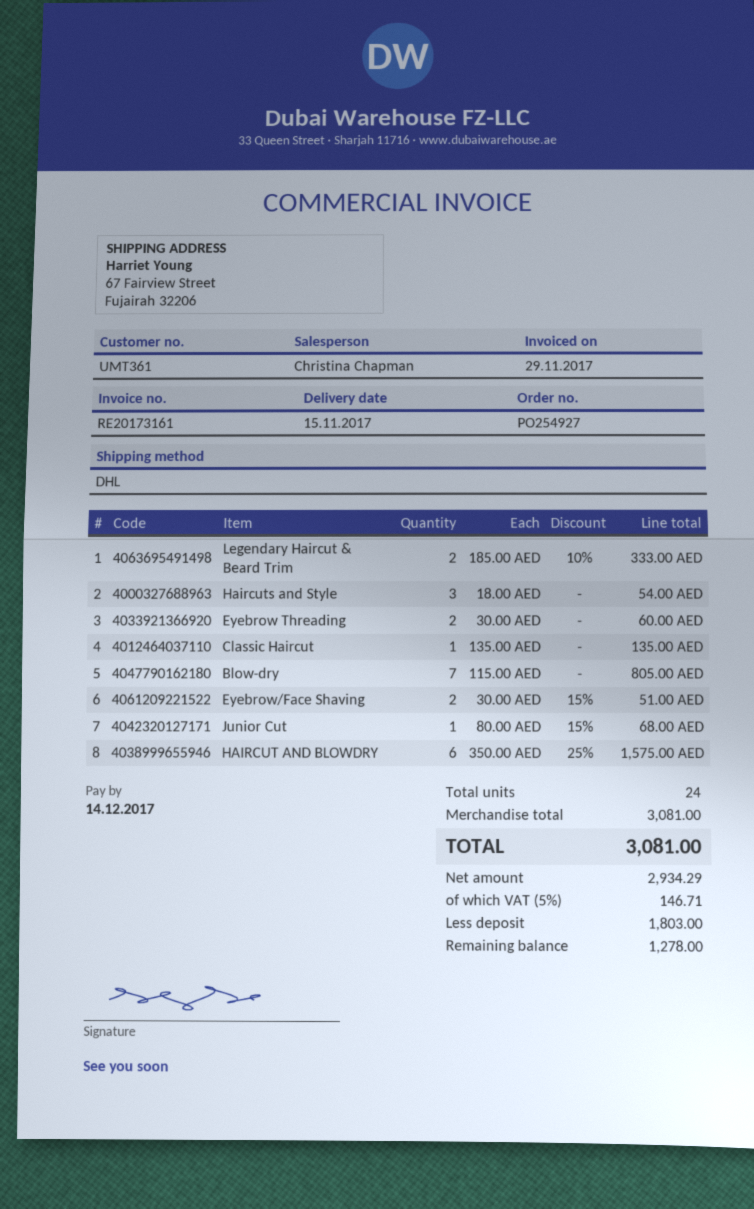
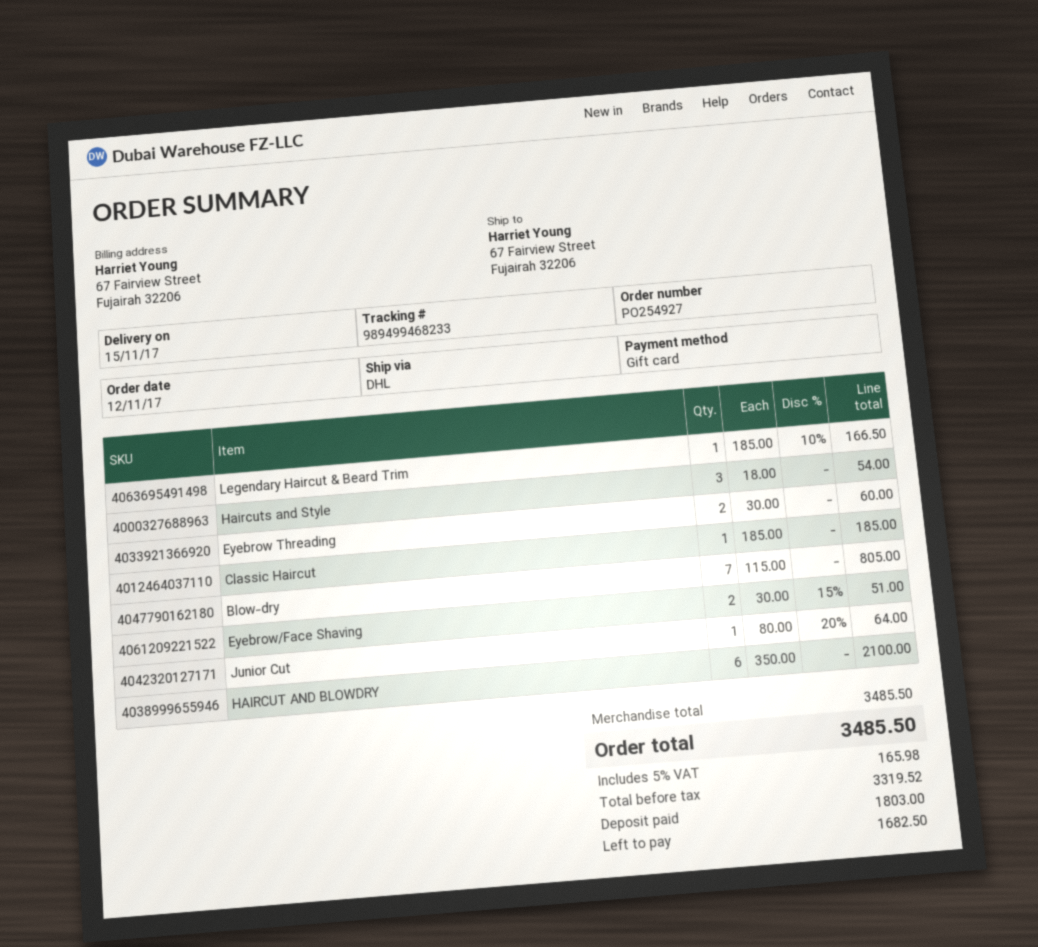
Legendary Haircut & Beard Trim: 2 x 185.00 - 10% = 333.00 -> 1 x 185.00 - 10% = 166.50
Classic Haircut: 1 x 135.00 = 135.00 -> 1 x 185.00 = 185.00
Junior Cut: 1 x 80.00 - 15% = 68.00 -> 1 x 80.00 - 20% = 64.00
HAIRCUT AND BLOWDRY: 6 x 350.00 - 25% = 1575.00 -> 6 x 350.00 = 2100.00
subtotal: 3081.00 -> 3485.50
net: 2934.29 -> 3319.52
tax: 5% = 146.71 -> 5% = 165.98
total: 3081.00 -> 3485.50
balance: 1278.00 -> 1682.50

